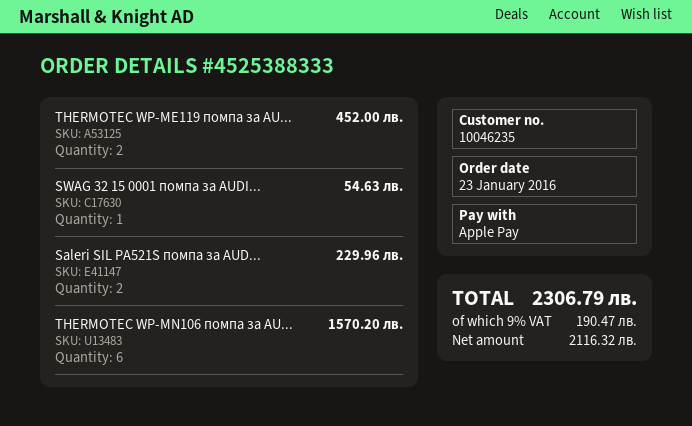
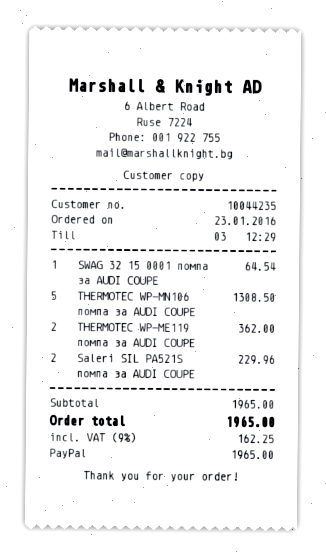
customer number: 10046235 -> 10044235
payment method: Apple Pay -> PayPal
THERMOTEC WP-ME119 помпа за AU...: 2 for 452.00 -> 2 for 362.00
SWAG 32 15 0001 помпа за AUDI...: 1 for 54.63 -> 1 for 64.54
THERMOTEC WP-MN106 помпа за AU...: 6 for 1570.20 -> 5 for 1308.50
tax: 9% = 190.47 -> 9% = 162.25
total: 2306.79 -> 1965.00

